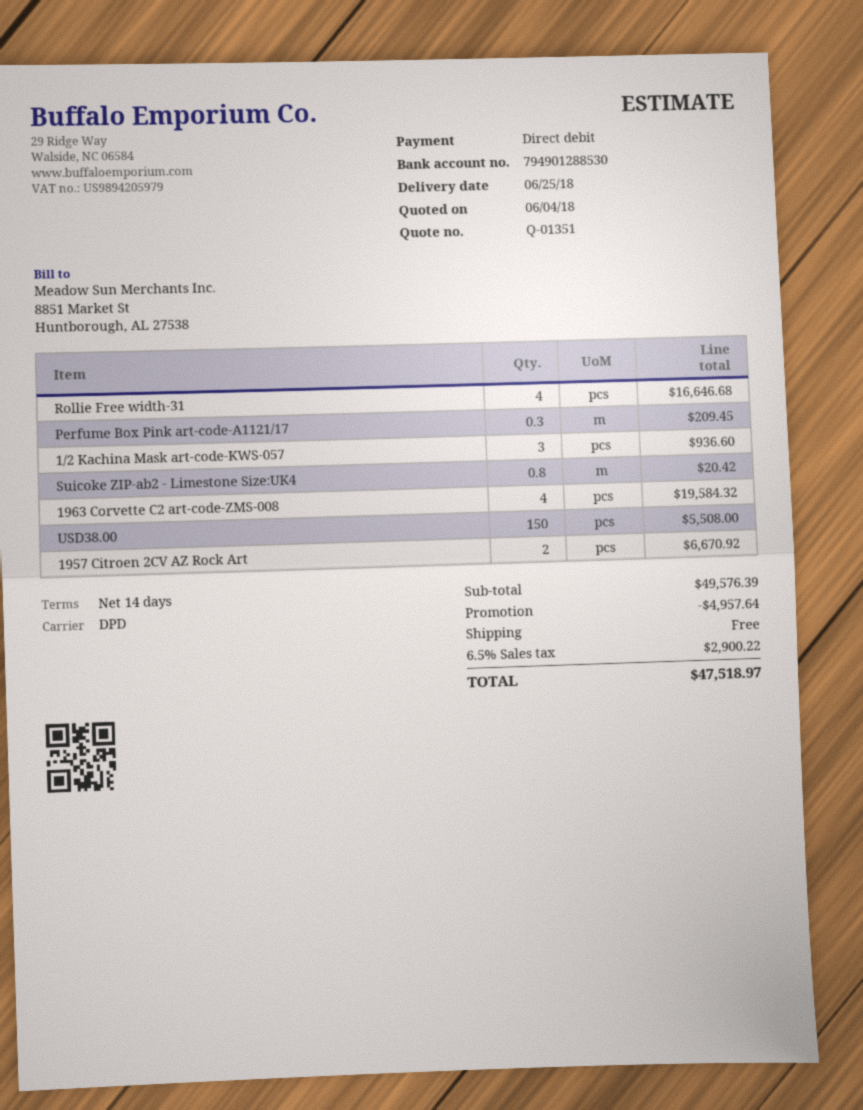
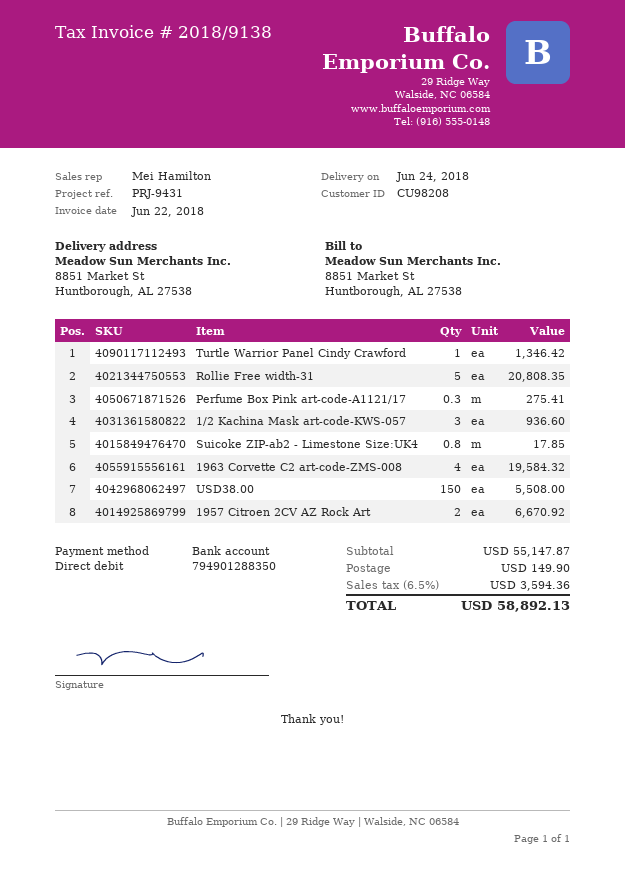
delivery date: 2018-06-25 -> 2018-06-24
bank account: 794901288530 -> 794901288350
Rollie Free width-31: 4 for 16646.68 -> 5 for 20808.35
Perfume Box Pink art-code-A1121/17: 0.3 for 209.45 -> 0.3 for 275.41
Suicoke ZIP-ab2 - Limestone Size:UK4: 0.8 for 20.42 -> 0.8 for 17.85
Turtle Warrior Panel Cindy Crawford: none -> 1 for 1346.42
subtotal: 49576.39 -> 55147.87
discount: 4957.64 -> none
shipping: 0.00 -> 149.90
tax: 6.5% = 2900.22 -> 6.5% = 3594.36
total: 47518.97 -> 58892.13

